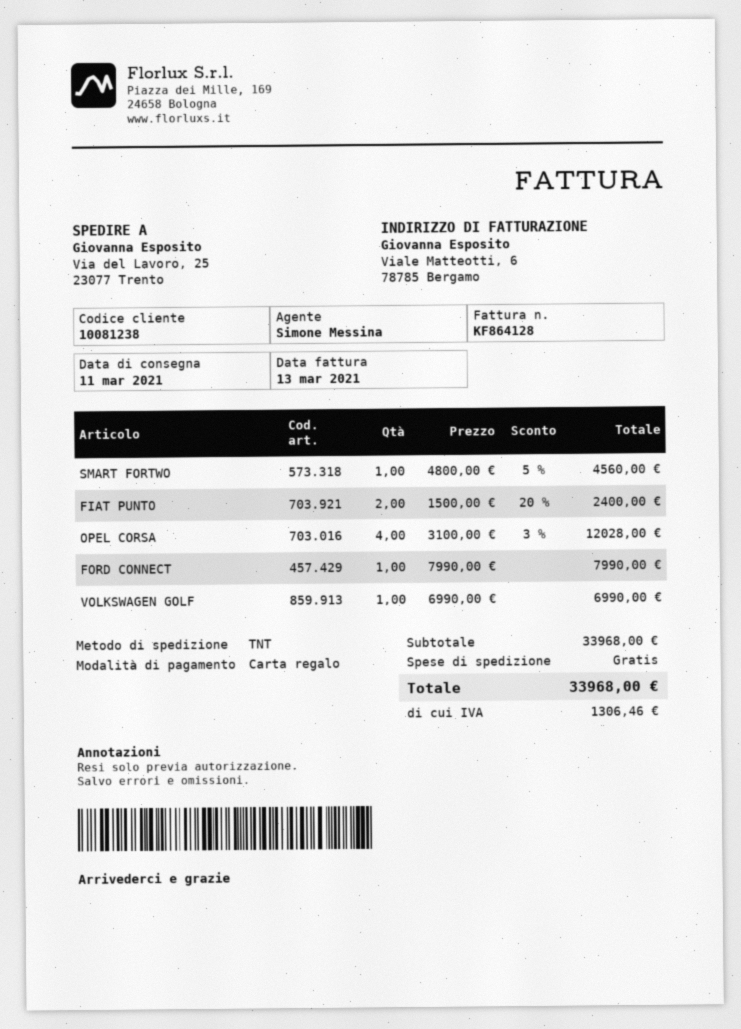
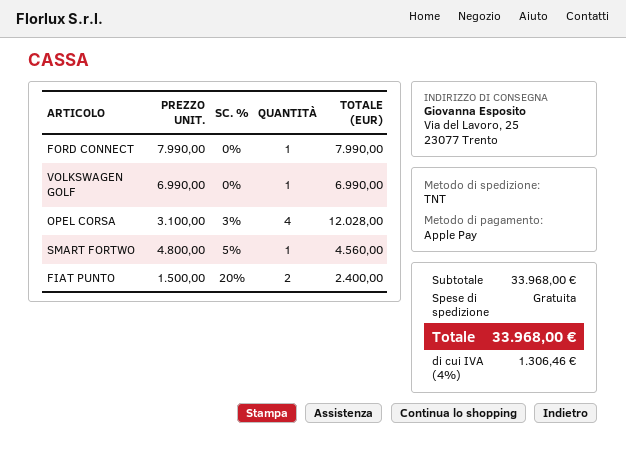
payment method: gift card -> Apple Pay

